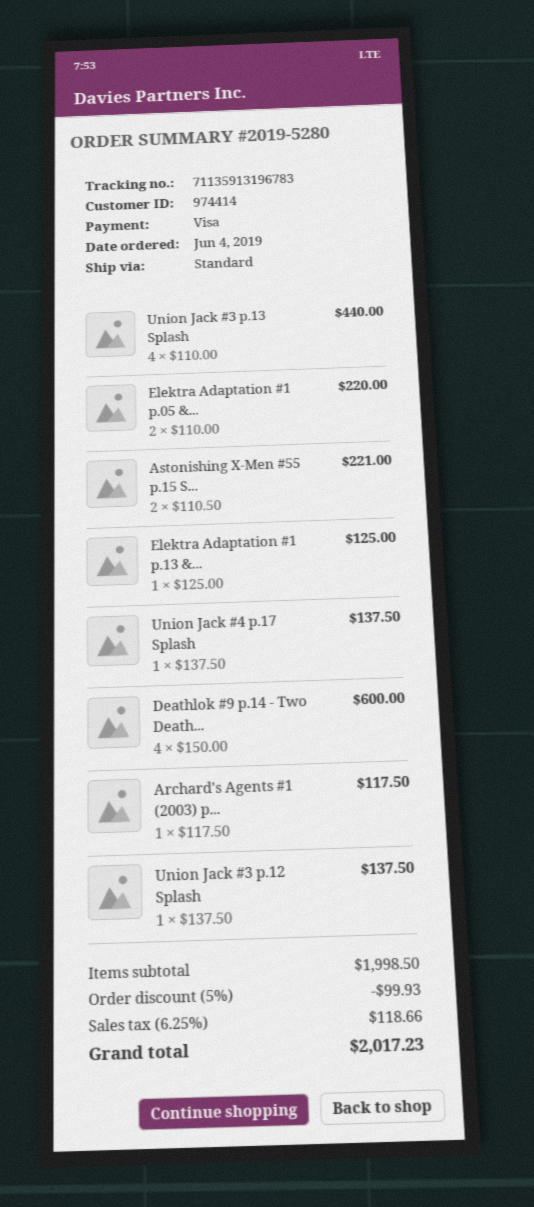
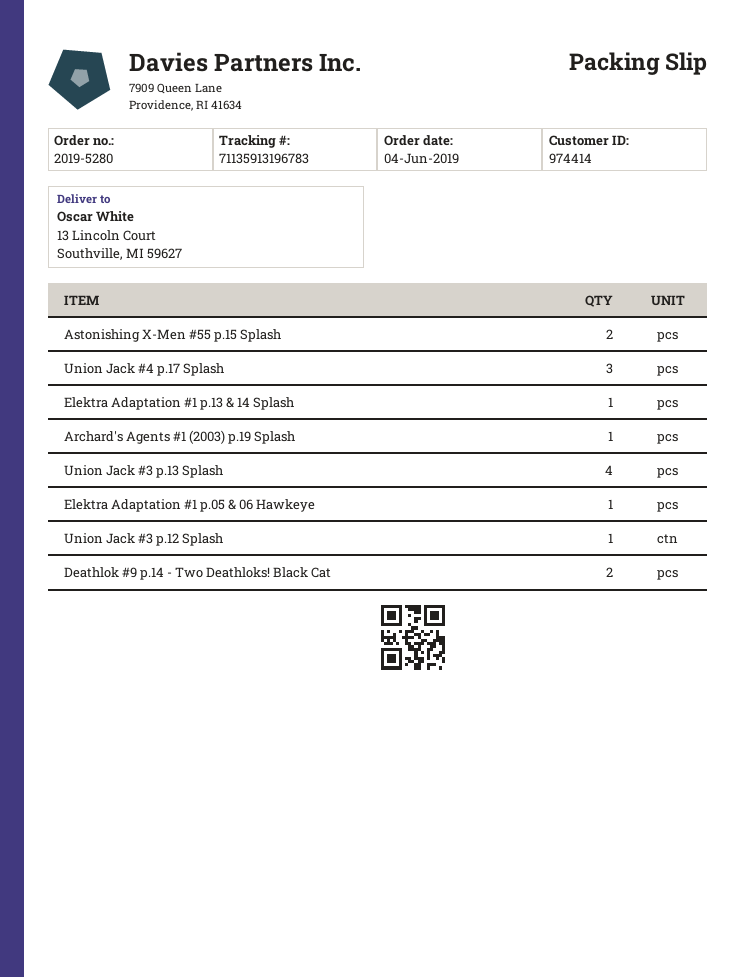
Elektra Adaptation #1 p.05 &...: 2 -> 1
Union Jack #4 p.17 Splash: 1 -> 3
Deathlok #9 p.14 - Two Death...: 4 -> 2

